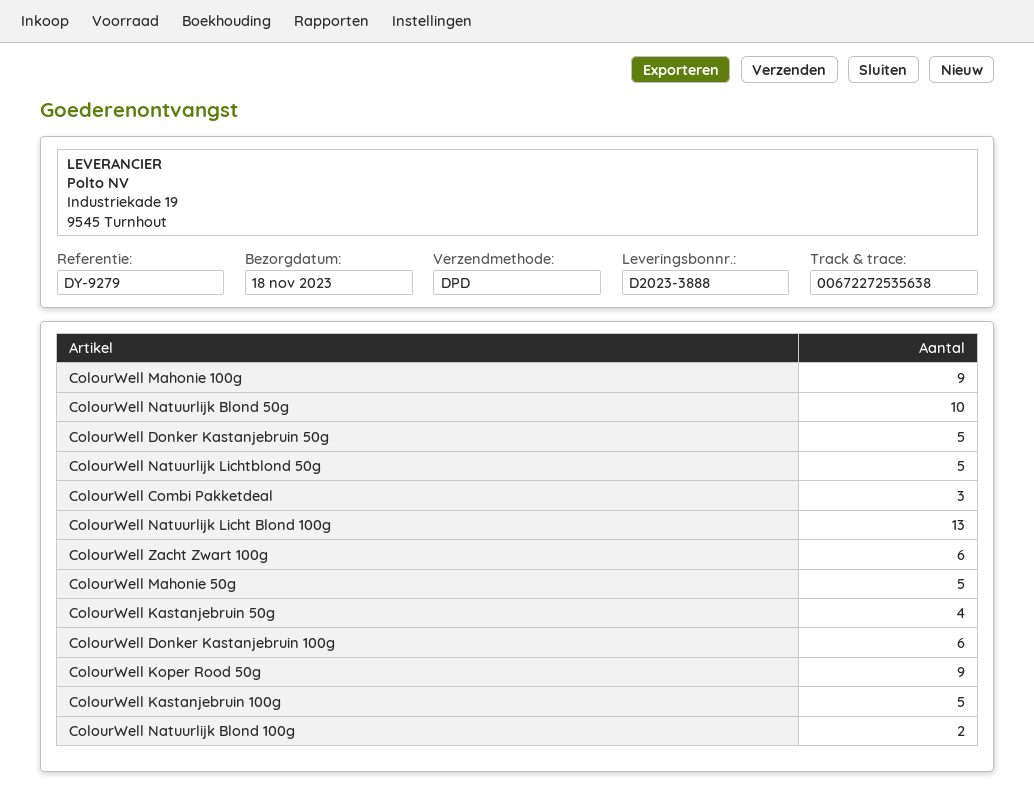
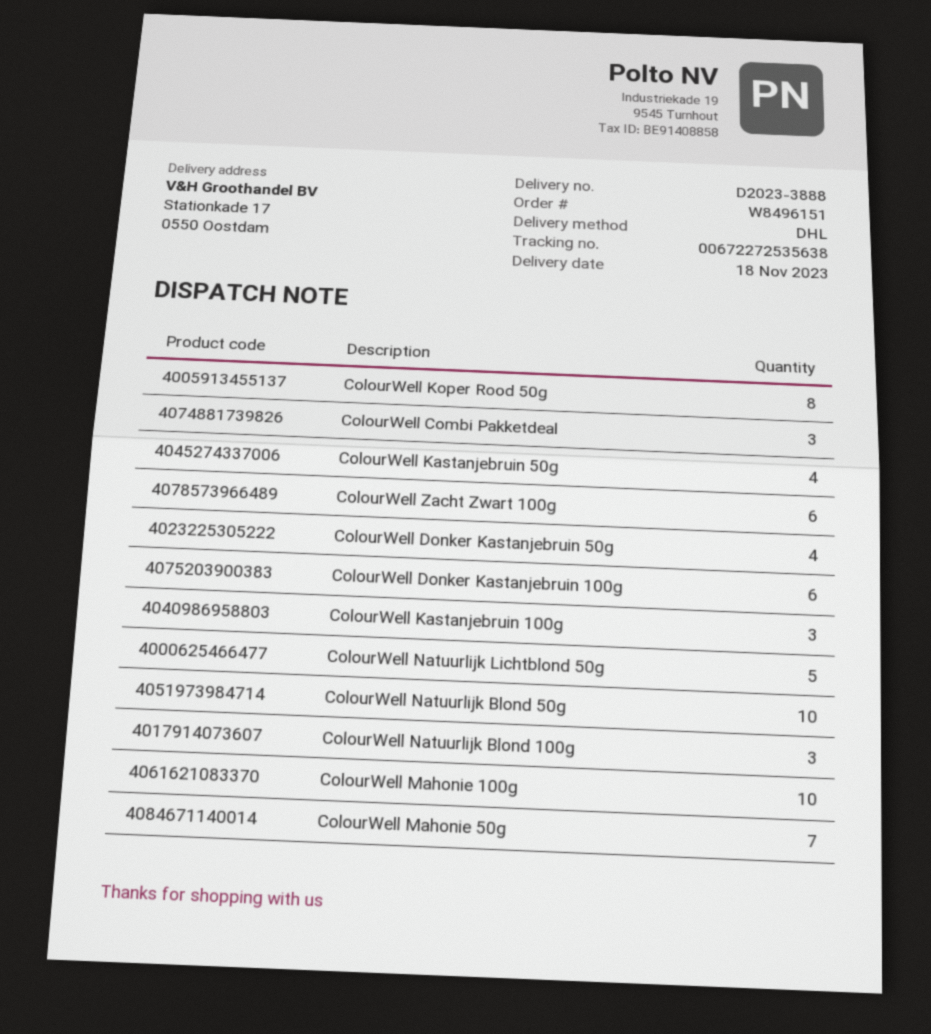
shipping method: DPD -> DHL
ColourWell Mahonie 100g: 9 -> 10
ColourWell Donker Kastanjebruin 50g: 5 -> 4
ColourWell Natuurlijk Licht Blond 100g: 13 -> none
ColourWell Mahonie 50g: 5 -> 7
ColourWell Koper Rood 50g: 9 -> 8
ColourWell Kastanjebruin 100g: 5 -> 3
ColourWell Natuurlijk Blond 100g: 2 -> 3

